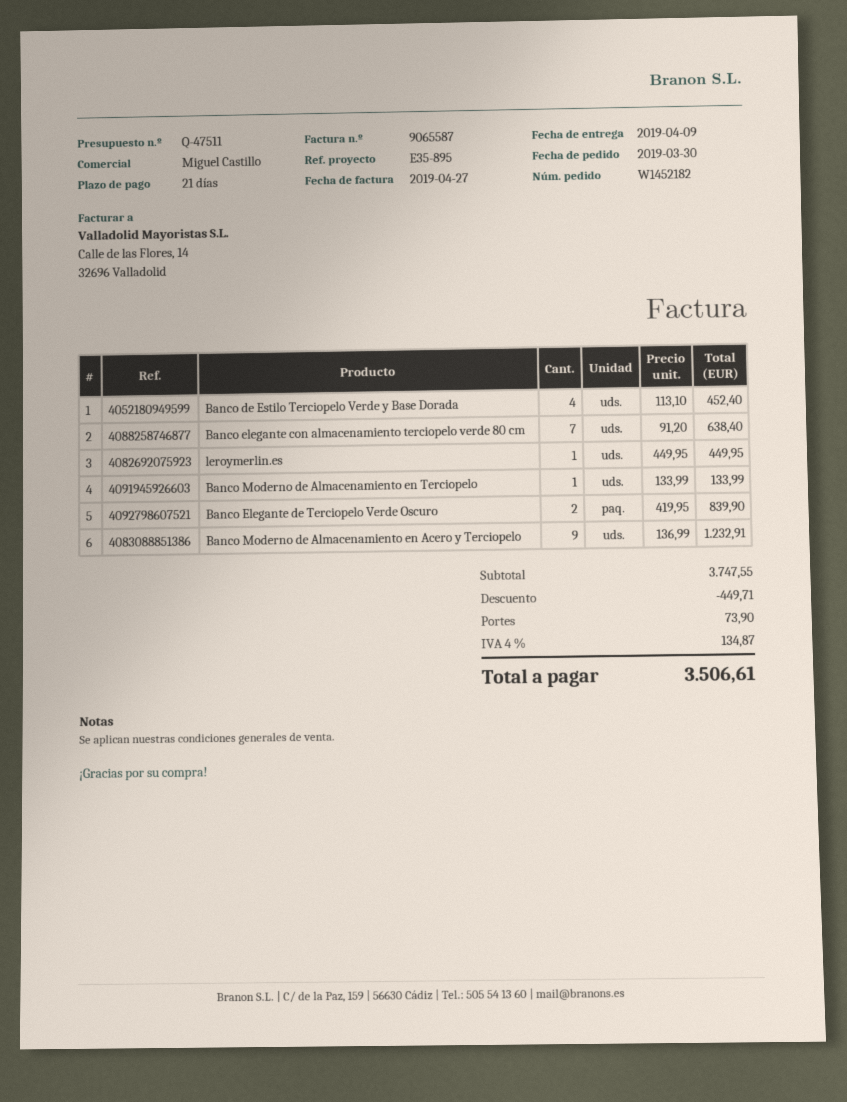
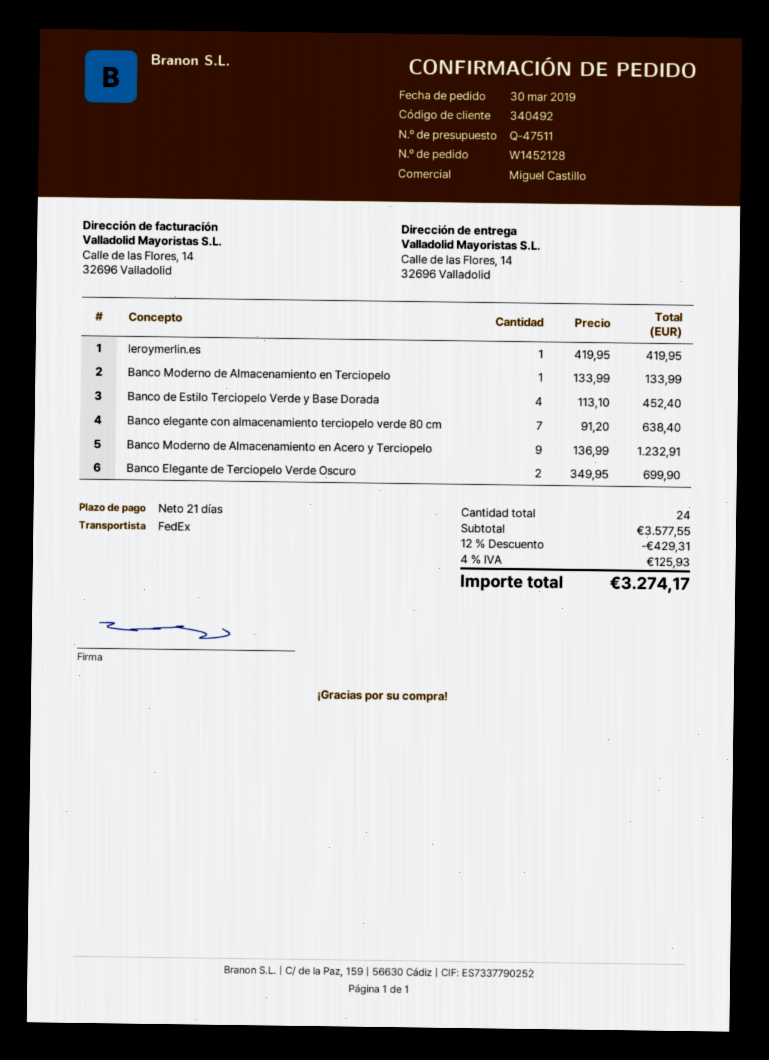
order number: W1452182 -> W1452128
leroymerlin.es: 1 x 449.95 = 449.95 -> 1 x 419.95 = 419.95
Banco Elegante de Terciopelo Verde Oscuro: 2 x 419.95 = 839.90 -> 2 x 349.95 = 699.90
subtotal: 3747.55 -> 3577.55
discount: 449.71 -> 429.31
shipping: 73.90 -> none
tax: 4% = 134.87 -> 4% = 125.93
total: 3506.61 -> 3274.17

